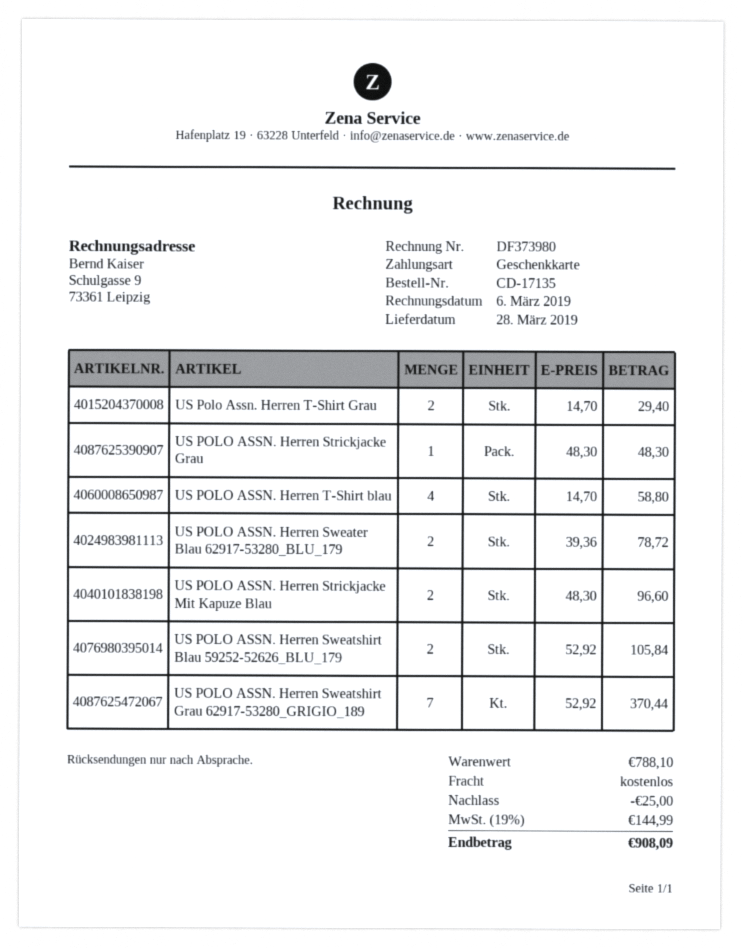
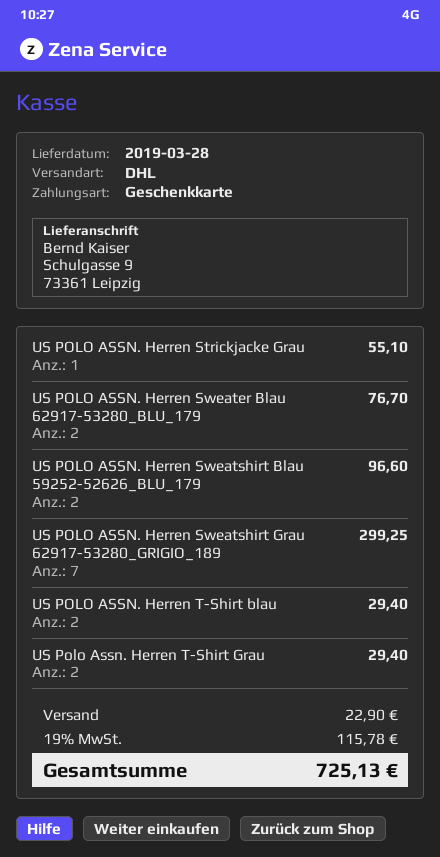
US POLO ASSN. Herren Strickjacke Grau: 1 for 48.30 -> 1 for 55.10
US POLO ASSN. Herren T-Shirt blau: 4 for 58.80 -> 2 for 29.40
US POLO ASSN. Herren Sweater Blau 62917-53280_BLU_179: 2 for 78.72 -> 2 for 76.70
US POLO ASSN. Herren Strickjacke Mit Kapuze Blau: 2 for 96.60 -> none
US POLO ASSN. Herren Sweatshirt Blau 59252-52626_BLU_179: 2 for 105.84 -> 2 for 96.60
US POLO ASSN. Herren Sweatshirt Grau 62917-53280_GRIGIO_189: 7 for 370.44 -> 7 for 299.25
discount: 25.00 -> none
shipping: 0.00 -> 22.90
tax: 19% = 144.99 -> 19% = 115.78
total: 908.09 -> 725.13

